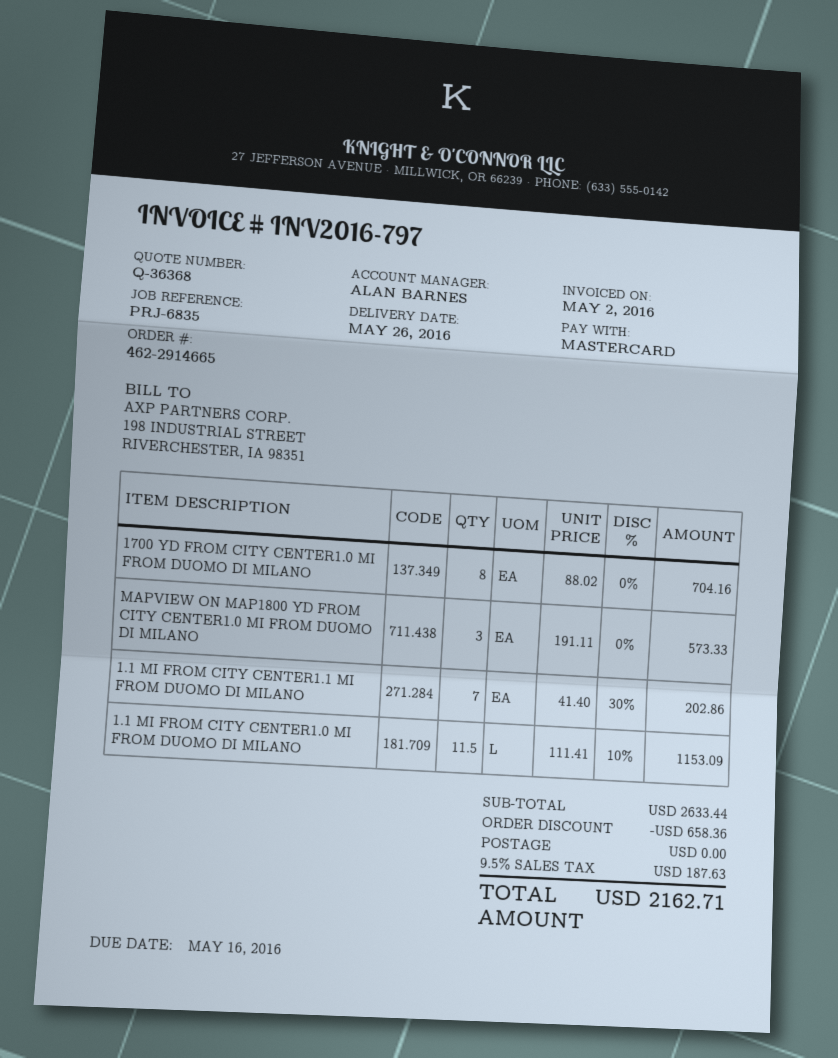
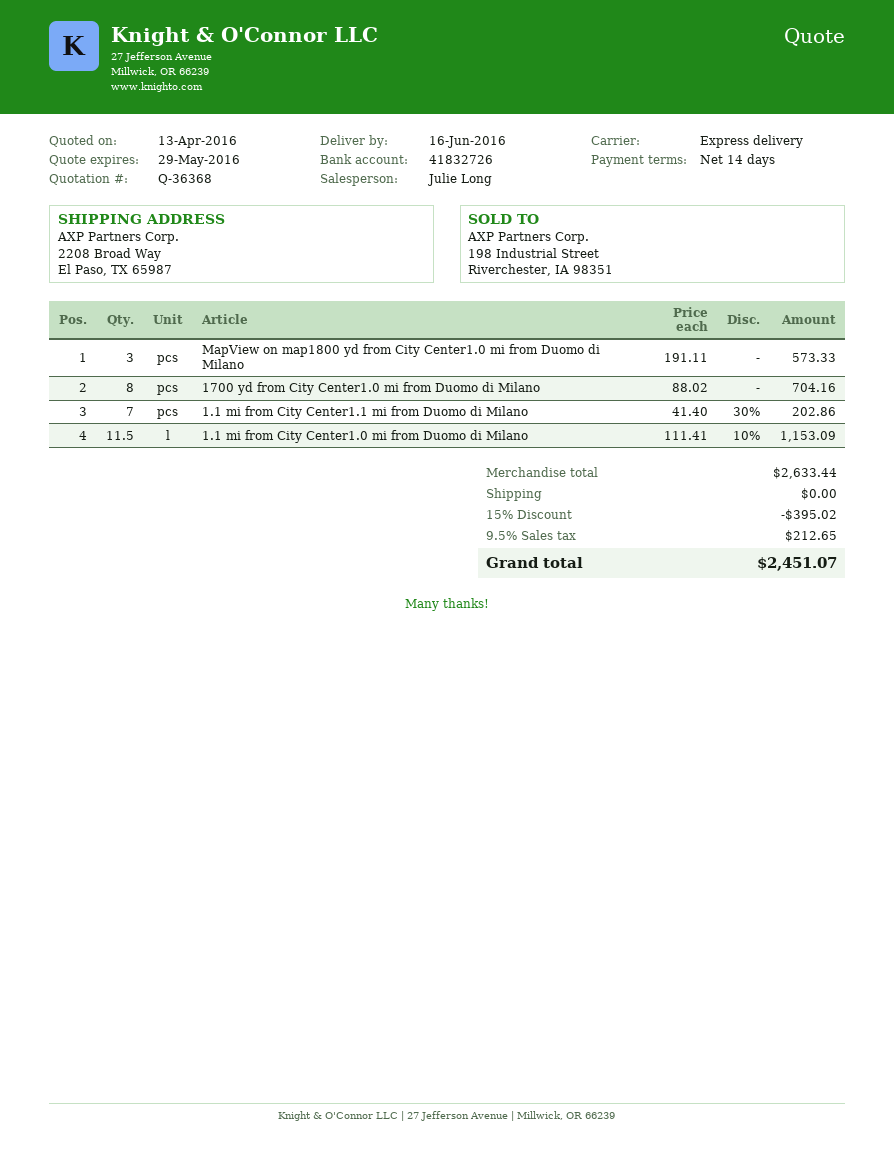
delivery date: 2016-05-26 -> 2016-06-16
sales rep: ALAN BARNES -> Julie Long
discount: 658.36 -> 395.02
tax: 9.5% = 187.63 -> 9.5% = 212.65
total: 2162.71 -> 2451.07

